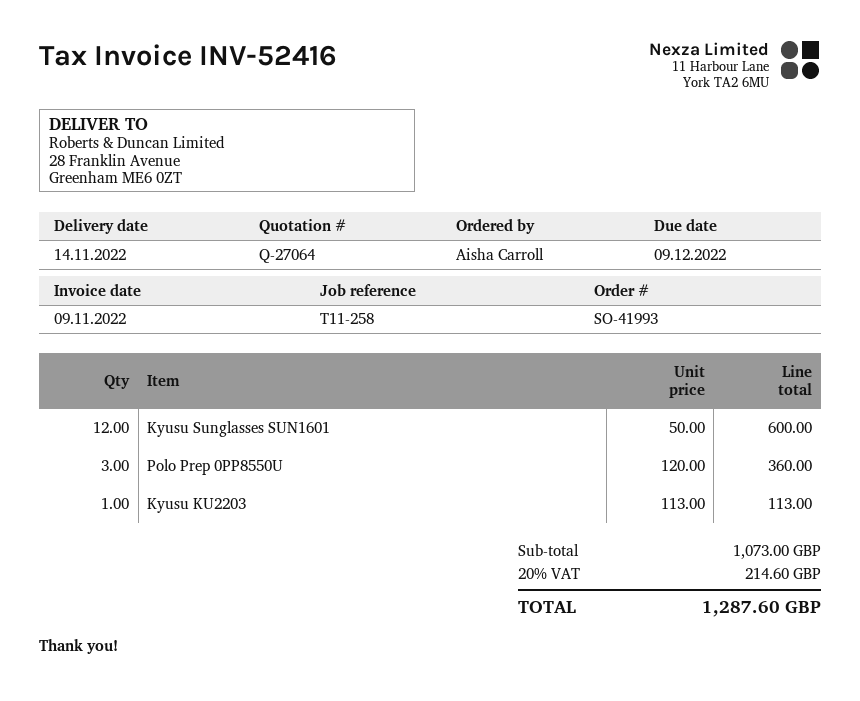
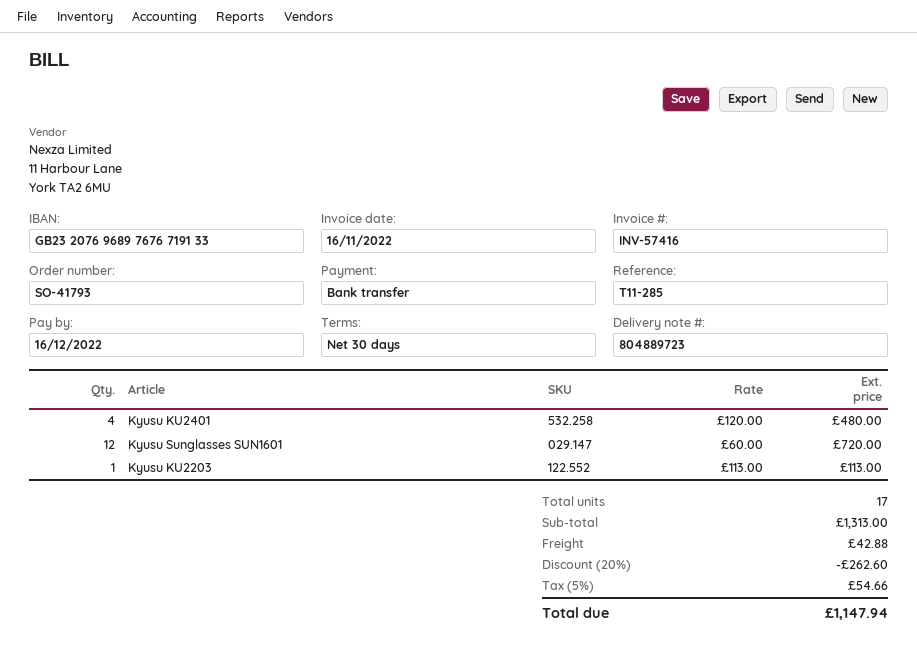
order number: SO-41993 -> SO-41793
invoice number: INV-52416 -> INV-57416
invoice date: 2022-11-09 -> 2022-11-16
due date: 2022-12-09 -> 2022-12-16
reference: T11-258 -> T11-285
Kyusu Sunglasses SUN1601: 12 x 50.00 = 600.00 -> 12 x 60.00 = 720.00
Polo Prep 0PP8550U: 3 x 120.00 = 360.00 -> none
Kyusu KU2401: none -> 4 x 120.00 = 480.00
subtotal: 1073.00 -> 1313.00
discount: none -> 20% = 262.60
shipping: none -> 42.88
tax: 20% = 214.60 -> 5% = 54.66
total: 1287.60 -> 1147.94

